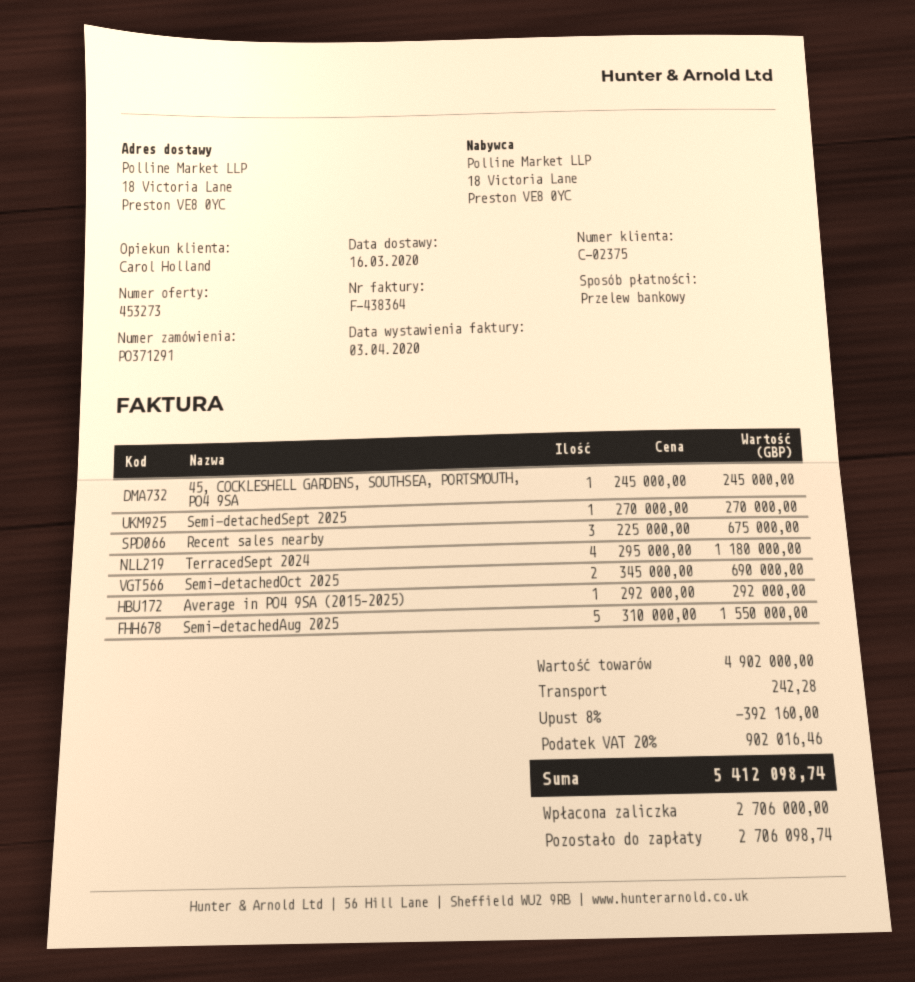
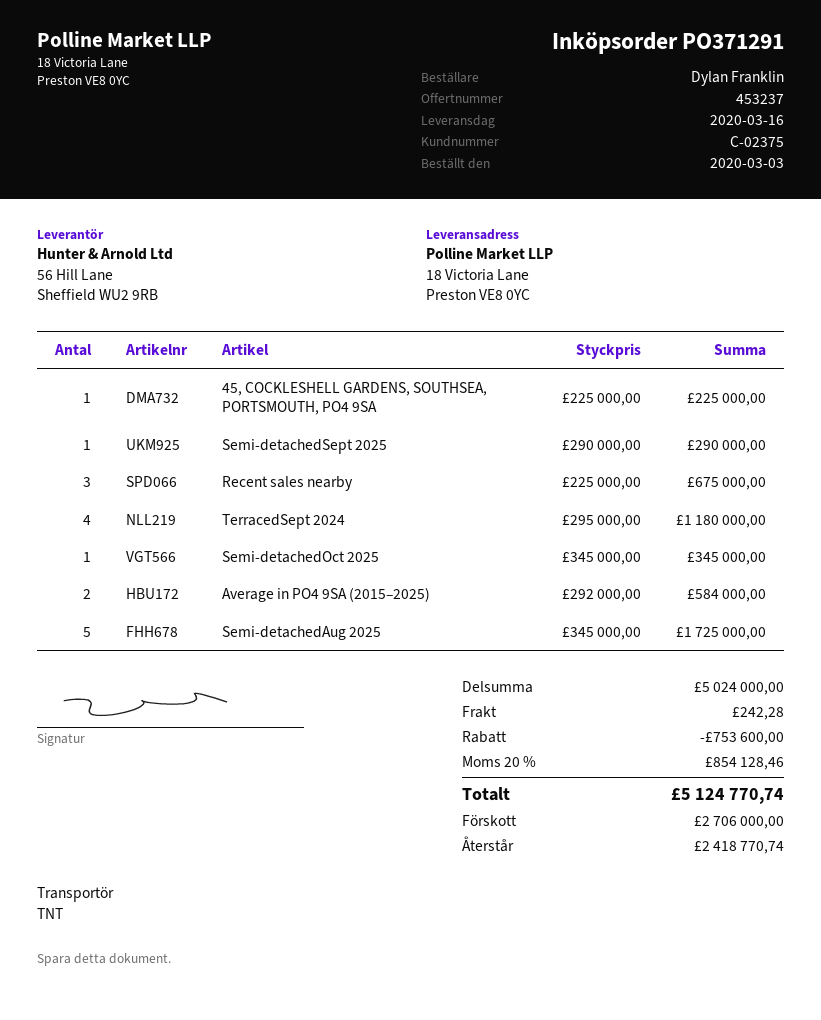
quote number: 453273 -> 453237
45, COCKLESHELL GARDENS, SOUTHSEA, PORTSMOUTH, PO4 9SA: 1 x 245000.00 = 245000.00 -> 1 x 225000.00 = 225000.00
Semi-detachedSept 2025: 1 x 270000.00 = 270000.00 -> 1 x 290000.00 = 290000.00
Semi-detachedOct 2025: 2 x 345000.00 = 690000.00 -> 1 x 345000.00 = 345000.00
Average in PO4 9SA (2015–2025): 1 x 292000.00 = 292000.00 -> 2 x 292000.00 = 584000.00
Semi-detachedAug 2025: 5 x 310000.00 = 1550000.00 -> 5 x 345000.00 = 1725000.00
subtotal: 4902000.00 -> 5024000.00
discount: 392160.00 -> 753600.00
tax: 20% = 902016.46 -> 20% = 854128.46
total: 5412098.74 -> 5124770.74
balance: 2706098.74 -> 2418770.74

